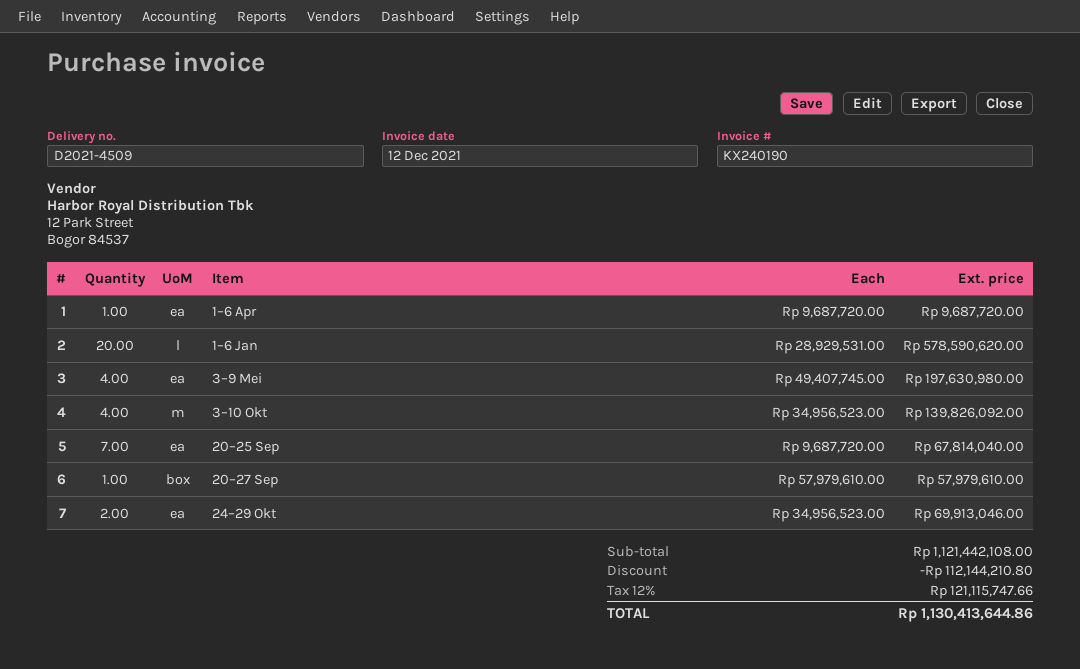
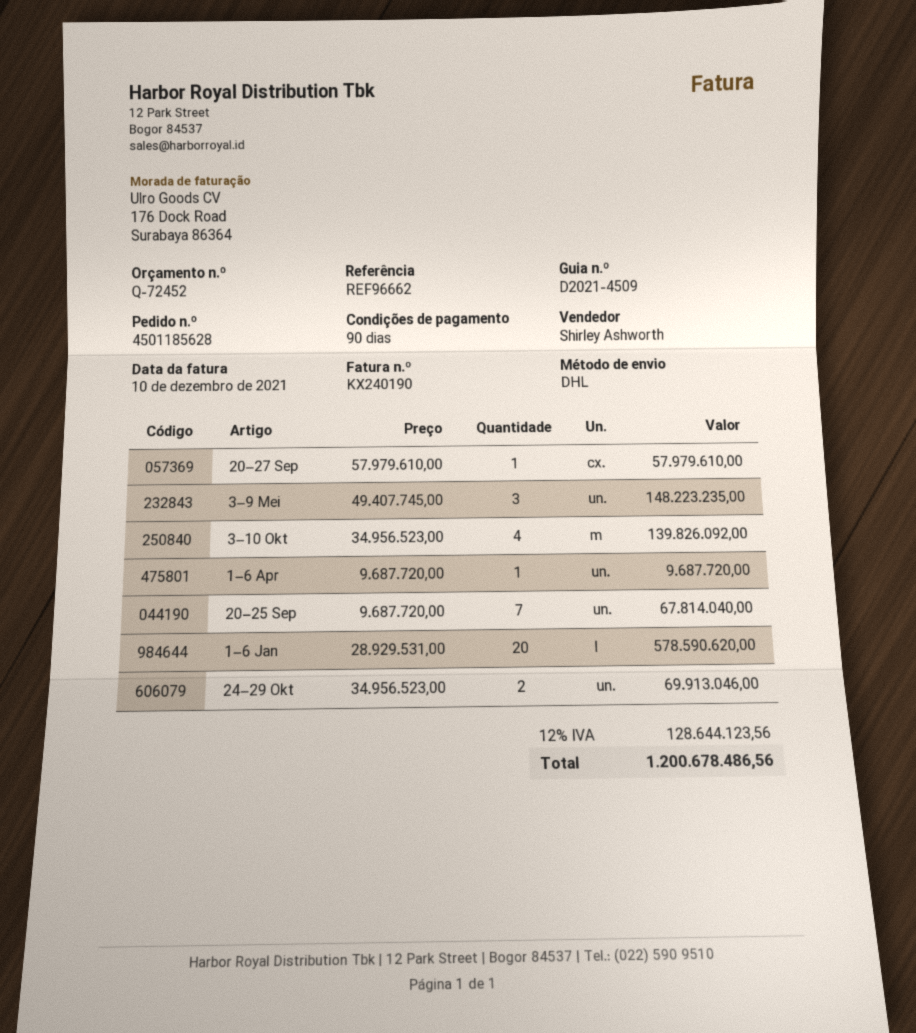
invoice date: 2021-12-12 -> 2021-12-10
3–9 Mei: 4 x 49407745.00 = 197630980.00 -> 3 x 49407745.00 = 148223235.00
discount: 112144210.80 -> none
tax: 12% = 121115747.66 -> 12% = 128644123.56
total: 1130413644.86 -> 1200678486.56

